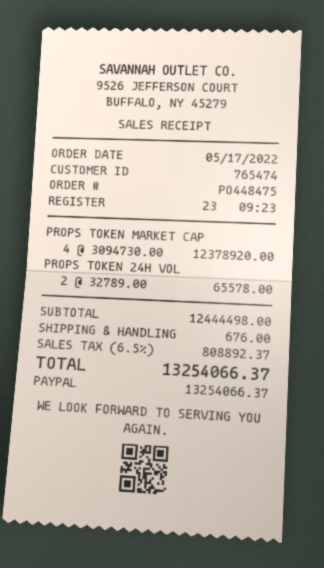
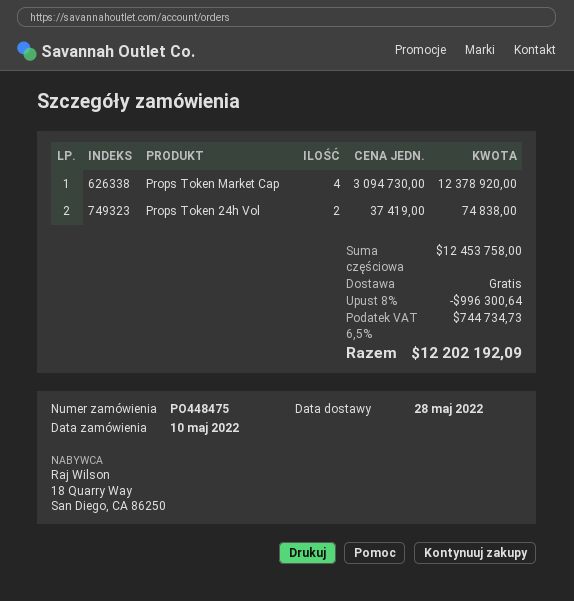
order date: 2022-05-17 -> 2022-05-10
PROPS TOKEN 24H VOL: 2 x 32789.00 = 65578.00 -> 2 x 37419.00 = 74838.00
subtotal: 12444498.00 -> 12453758.00
discount: none -> 8% = 996300.64
shipping: 676.00 -> 0.00
tax: 6.5% = 808892.37 -> 6.5% = 744734.73
total: 13254066.37 -> 12202192.09

